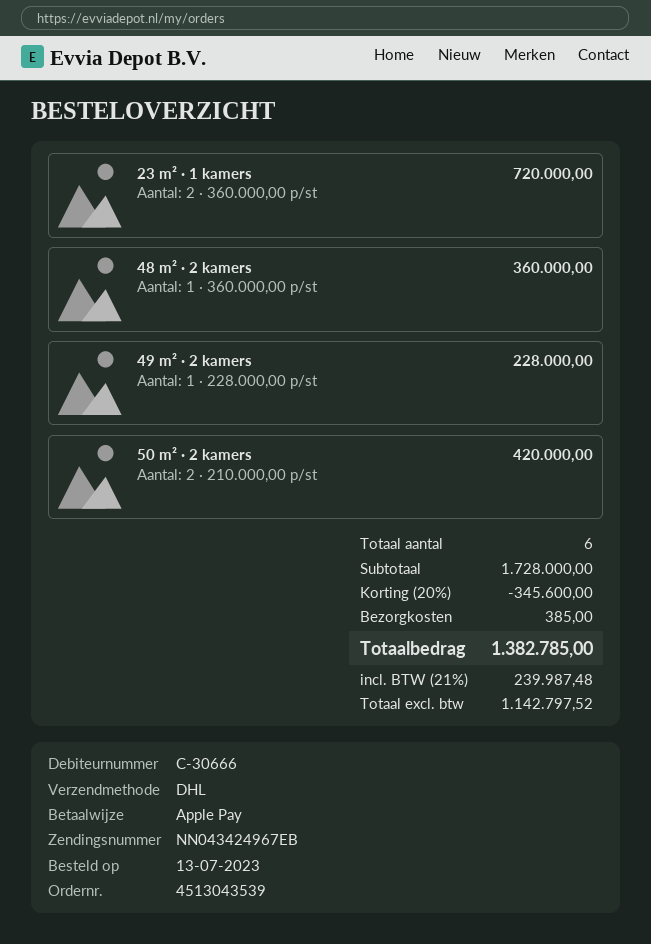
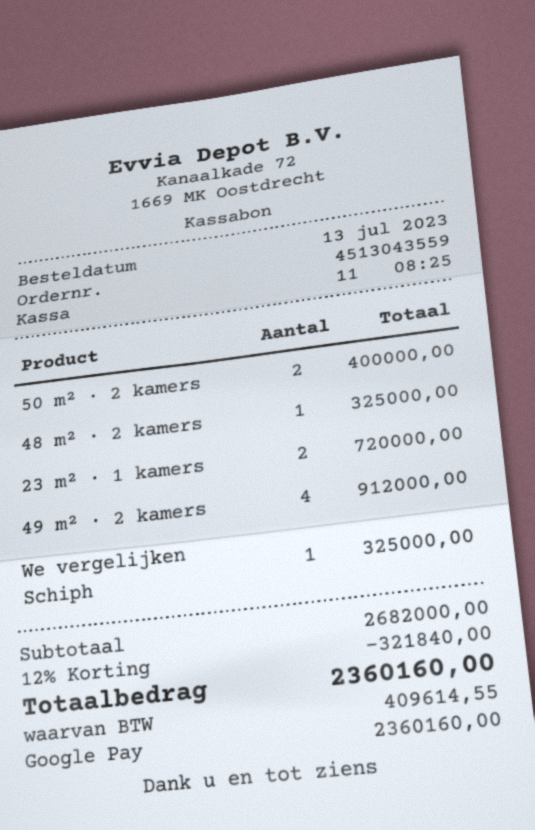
order number: 4513043539 -> 4513043559
payment method: Apple Pay -> Google Pay
48 m² · 2 kamers: 1 for 360000.00 -> 1 for 325000.00
49 m² · 2 kamers: 1 for 228000.00 -> 4 for 912000.00
50 m² · 2 kamers: 2 for 420000.00 -> 2 for 400000.00
We vergelijken Schiph: none -> 1 for 325000.00
subtotal: 1728000.00 -> 2682000.00
discount: 20% = 345600.00 -> 12% = 321840.00
shipping: 385.00 -> none
tax: 239987.48 -> 409614.55
total: 1382785.00 -> 2360160.00

